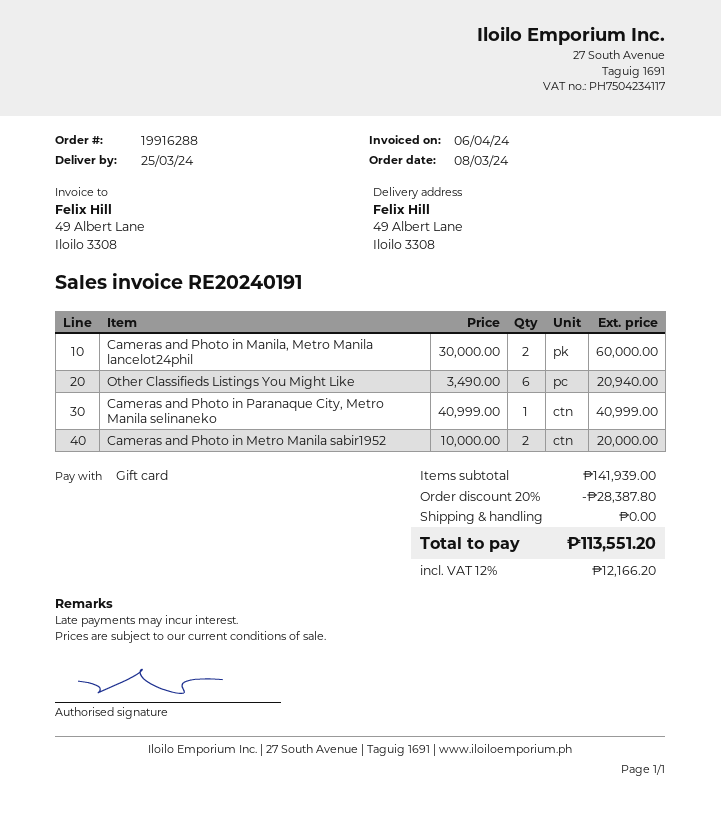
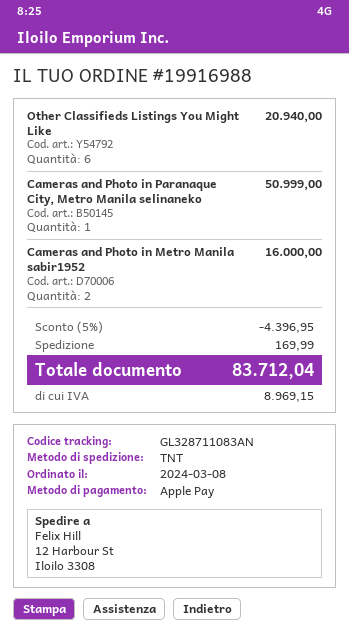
order number: 19916288 -> 19916988
payment method: gift card -> Apple Pay
ship to: 49 Albert Lane, Iloilo 3308 -> 12 Harbour St, Iloilo 3308
Cameras and Photo in Manila, Metro Manila lancelot24phil: 2 for 60000.00 -> none
Cameras and Photo in Paranaque City, Metro Manila selinaneko: 1 for 40999.00 -> 1 for 50999.00
Cameras and Photo in Metro Manila sabir1952: 2 for 20000.00 -> 2 for 16000.00
discount: 20% = 28387.80 -> 5% = 4396.95
shipping: 0.00 -> 169.99
tax: 12166.20 -> 8969.15
total: 113551.20 -> 83712.04

